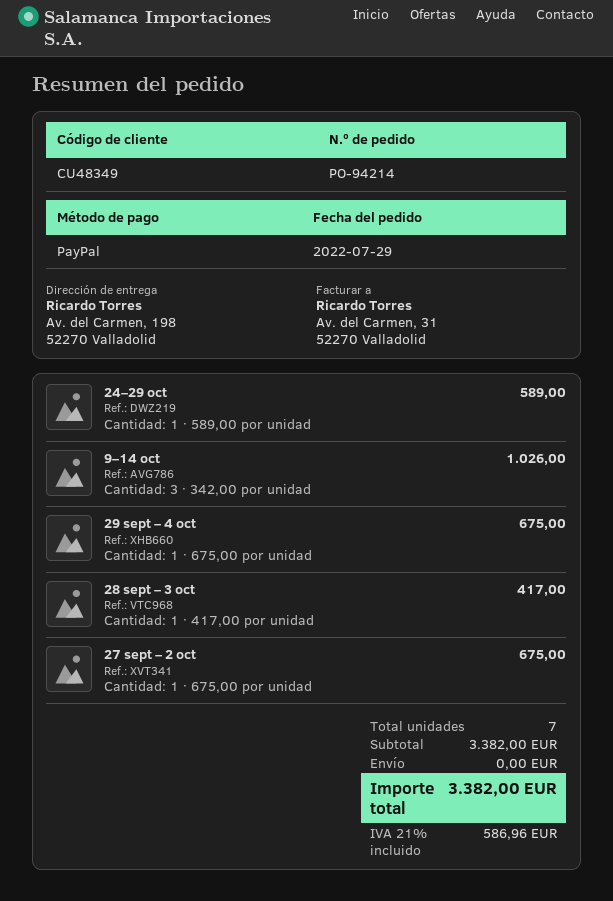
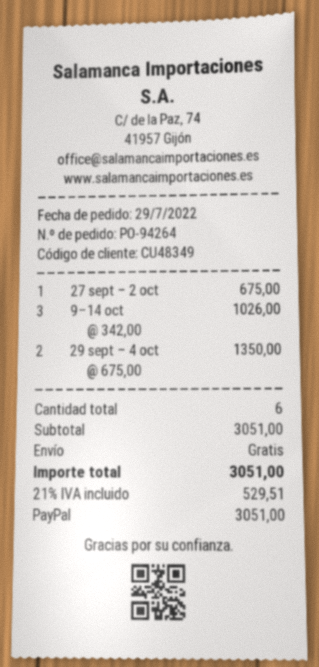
order number: PO-94214 -> PO-94264
24–29 oct: 1 x 589.00 = 589.00 -> none
29 sept – 4 oct: 1 x 675.00 = 675.00 -> 2 x 675.00 = 1350.00
28 sept – 3 oct: 1 x 417.00 = 417.00 -> none
total quantity: 7 -> 6
subtotal: 3382.00 -> 3051.00
tax: 21% = 586.96 -> 21% = 529.51
total: 3382.00 -> 3051.00

